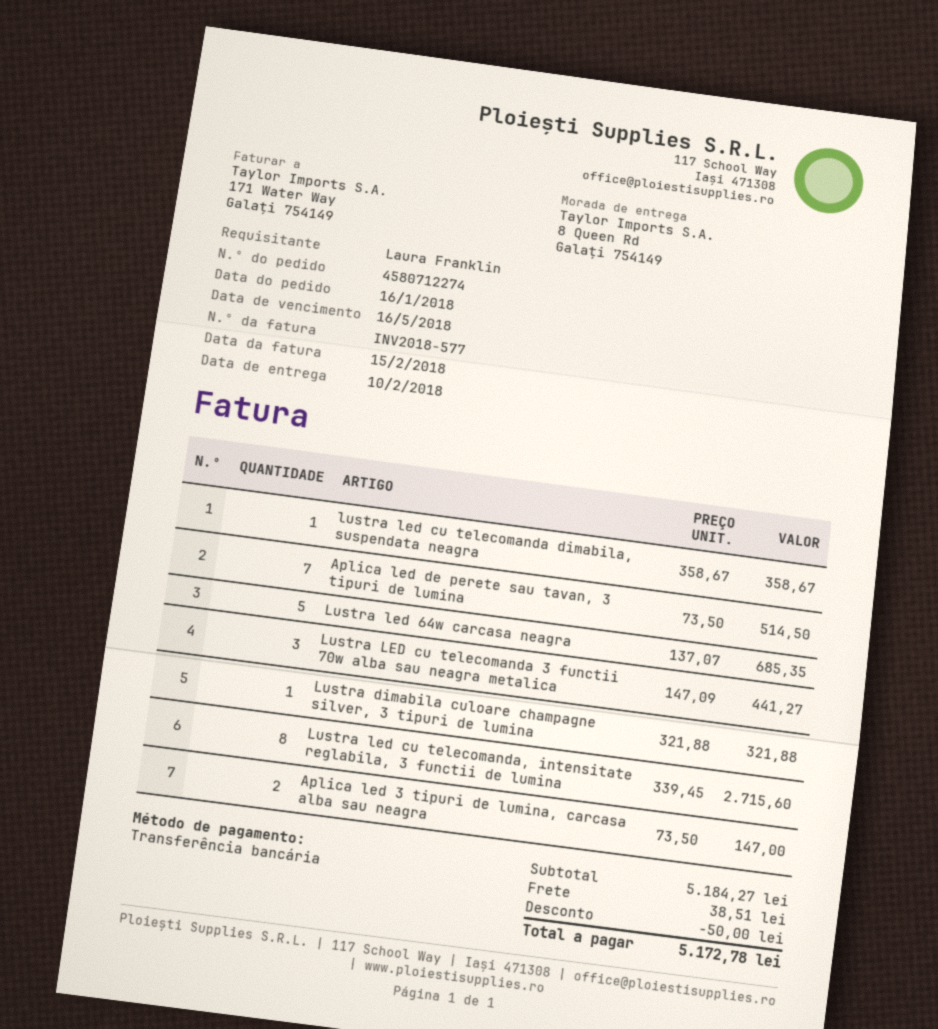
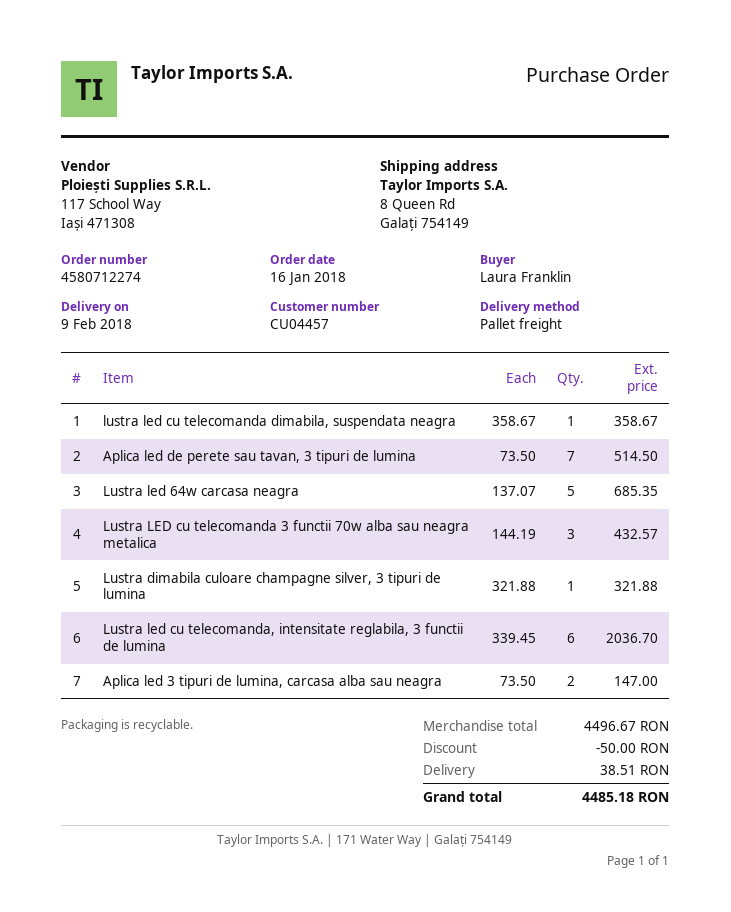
delivery date: 2018-02-10 -> 2018-02-09
Lustra LED cu telecomanda 3 functii 70w alba sau neagra metalica: 3 x 147.09 = 441.27 -> 3 x 144.19 = 432.57
Lustra led cu telecomanda, intensitate reglabila, 3 functii de lumina: 8 x 339.45 = 2715.60 -> 6 x 339.45 = 2036.70
subtotal: 5184.27 -> 4496.67
total: 5172.78 -> 4485.18

